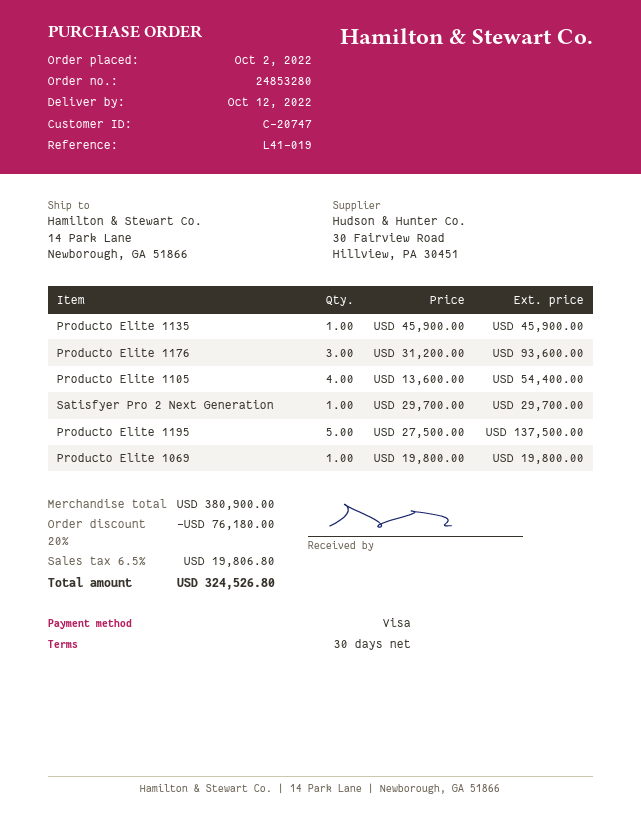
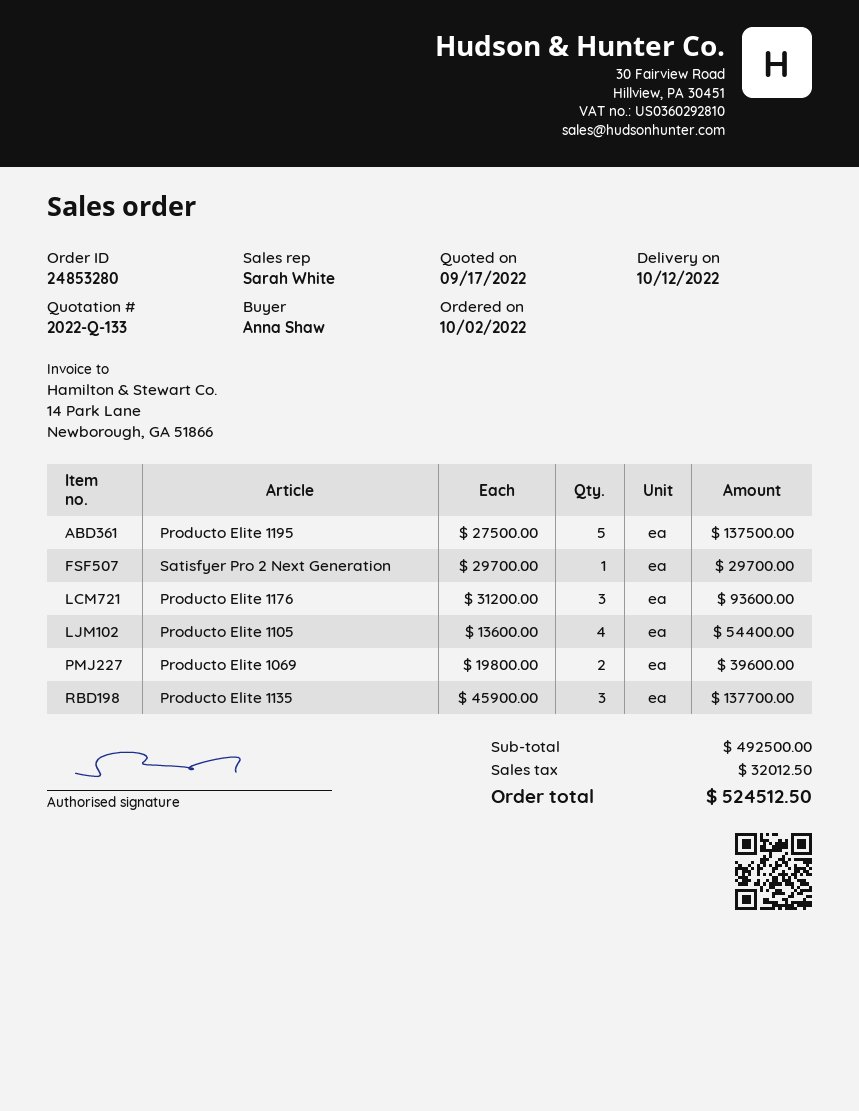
Producto Elite 1135: 1 x 45900.00 = 45900.00 -> 3 x 45900.00 = 137700.00
Producto Elite 1069: 1 x 19800.00 = 19800.00 -> 2 x 19800.00 = 39600.00
subtotal: 380900.00 -> 492500.00
discount: 20% = 76180.00 -> none
tax: 19806.80 -> 32012.50
total: 324526.80 -> 524512.50

